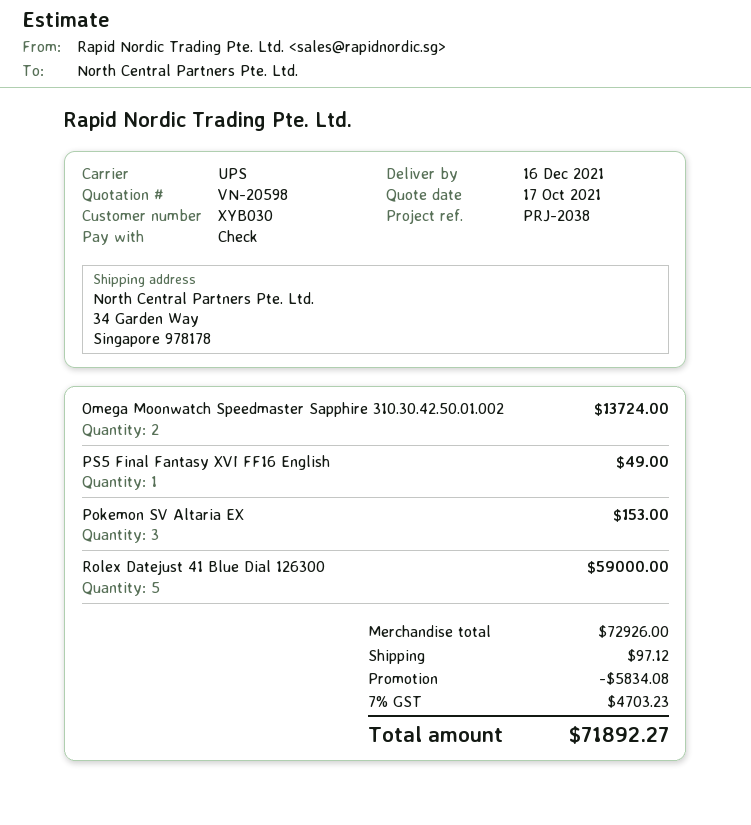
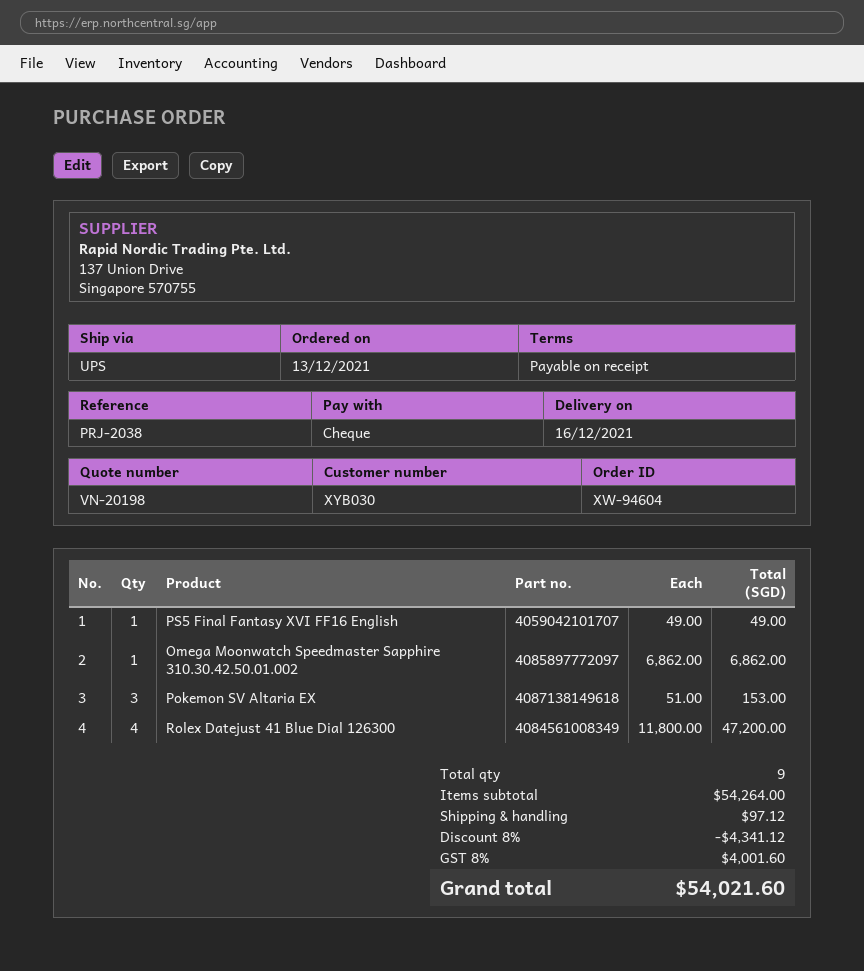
quote number: VN-20598 -> VN-20198
Omega Moonwatch Speedmaster Sapphire 310.30.42.50.01.002: 2 for 13724.00 -> 1 for 6862.00
Rolex Datejust 41 Blue Dial 126300: 5 for 59000.00 -> 4 for 47200.00
subtotal: 72926.00 -> 54264.00
discount: 5834.08 -> 4341.12
tax: 7% = 4703.23 -> 8% = 4001.60
total: 71892.27 -> 54021.60

